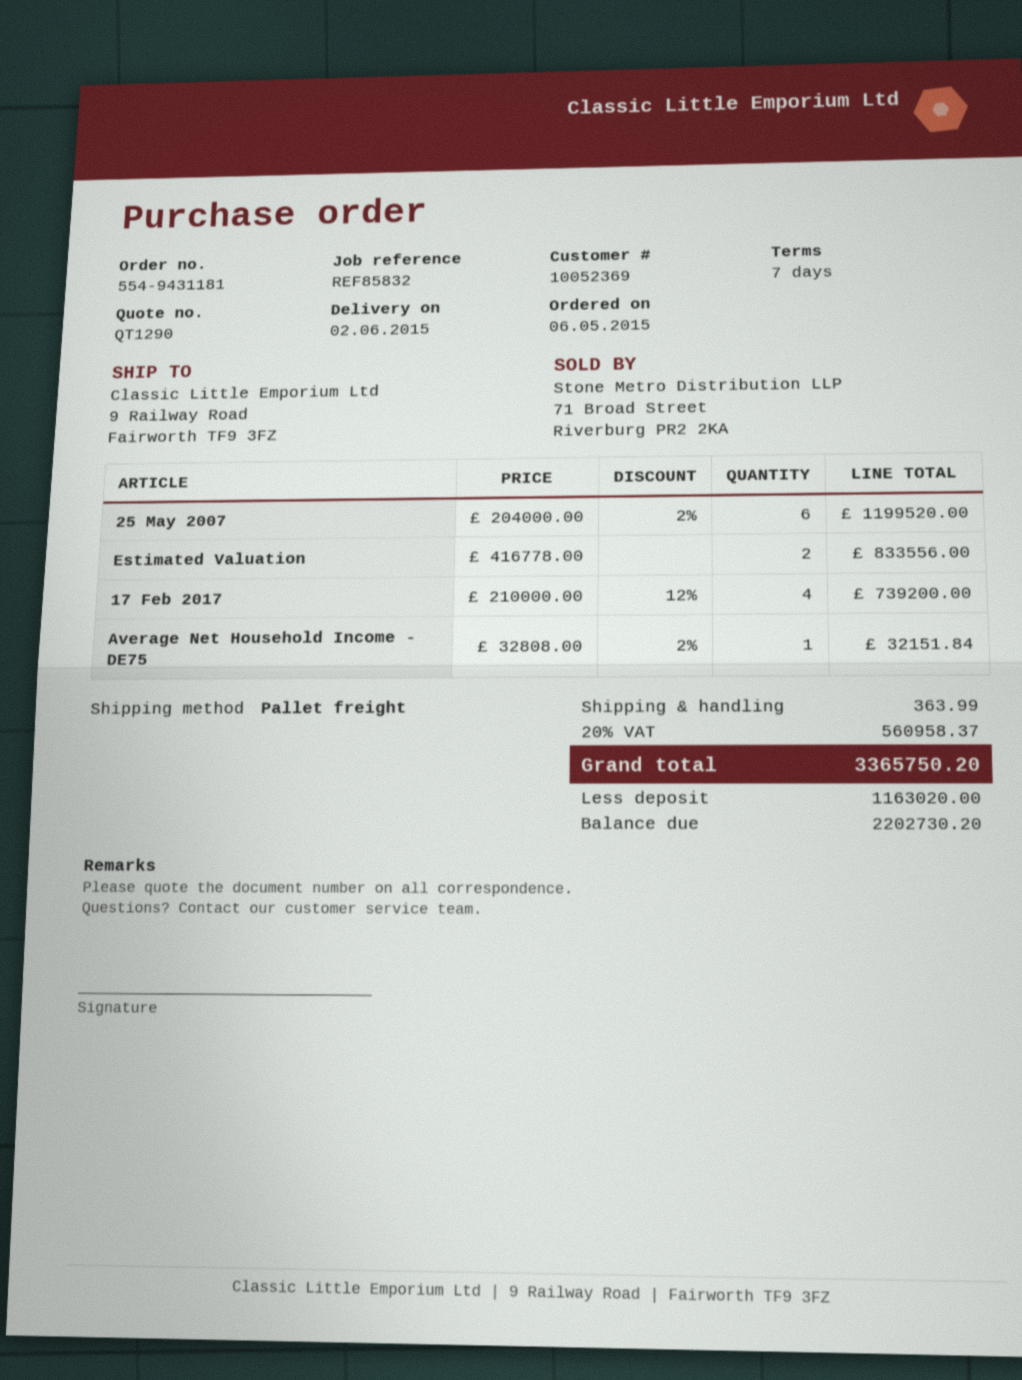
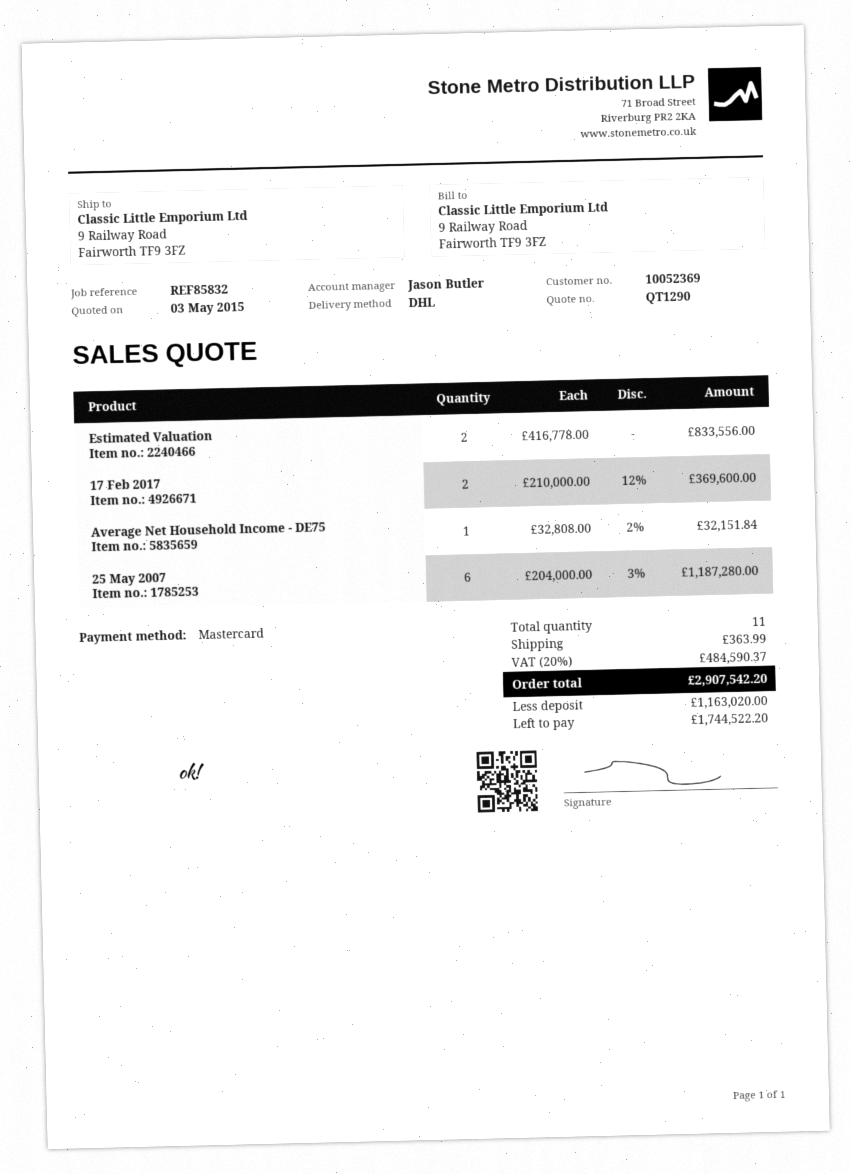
shipping method: pallet freight -> DHL
25 May 2007: 6 x 204000.00 - 2% = 1199520.00 -> 6 x 204000.00 - 3% = 1187280.00
17 Feb 2017: 4 x 210000.00 - 12% = 739200.00 -> 2 x 210000.00 - 12% = 369600.00
tax: 20% = 560958.37 -> 20% = 484590.37
total: 3365750.20 -> 2907542.20
balance: 2202730.20 -> 1744522.20

